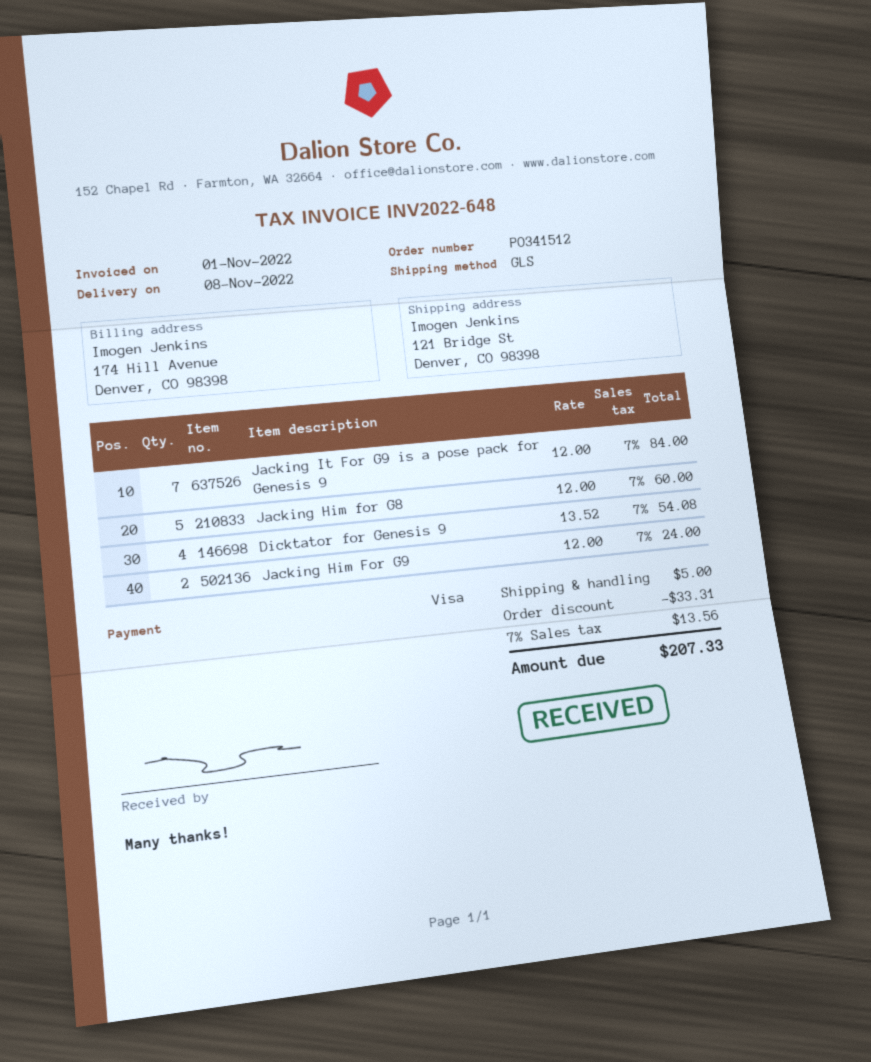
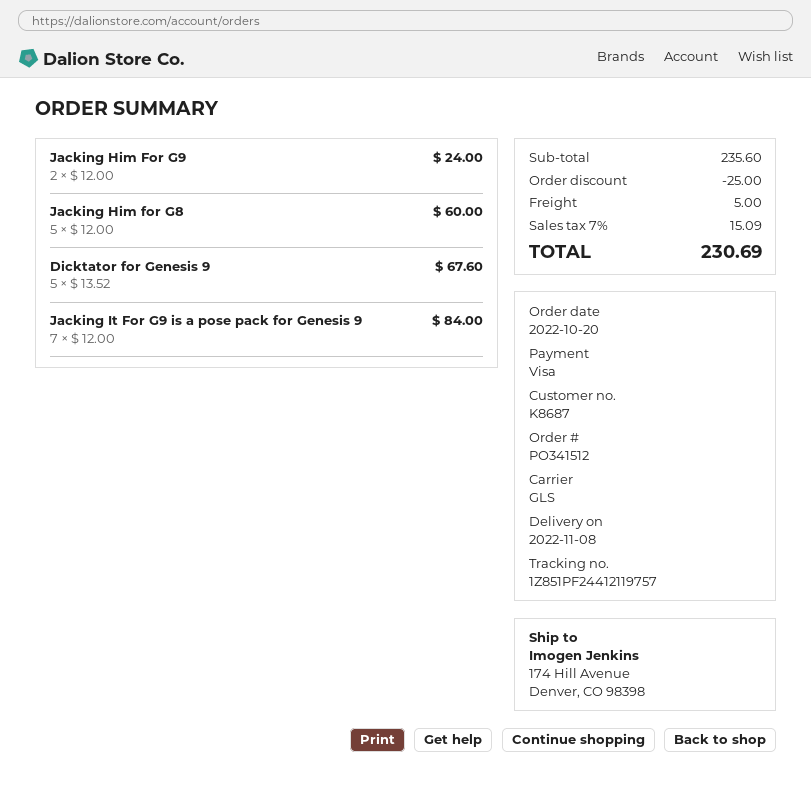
ship to: 121 Bridge St, Denver, CO 98398 -> 174 Hill Avenue, Denver, CO 98398
Dicktator for Genesis 9: 4 x 13.52 = 54.08 -> 5 x 13.52 = 67.60
discount: 33.31 -> 25.00
tax: 7% = 13.56 -> 7% = 15.09
total: 207.33 -> 230.69

